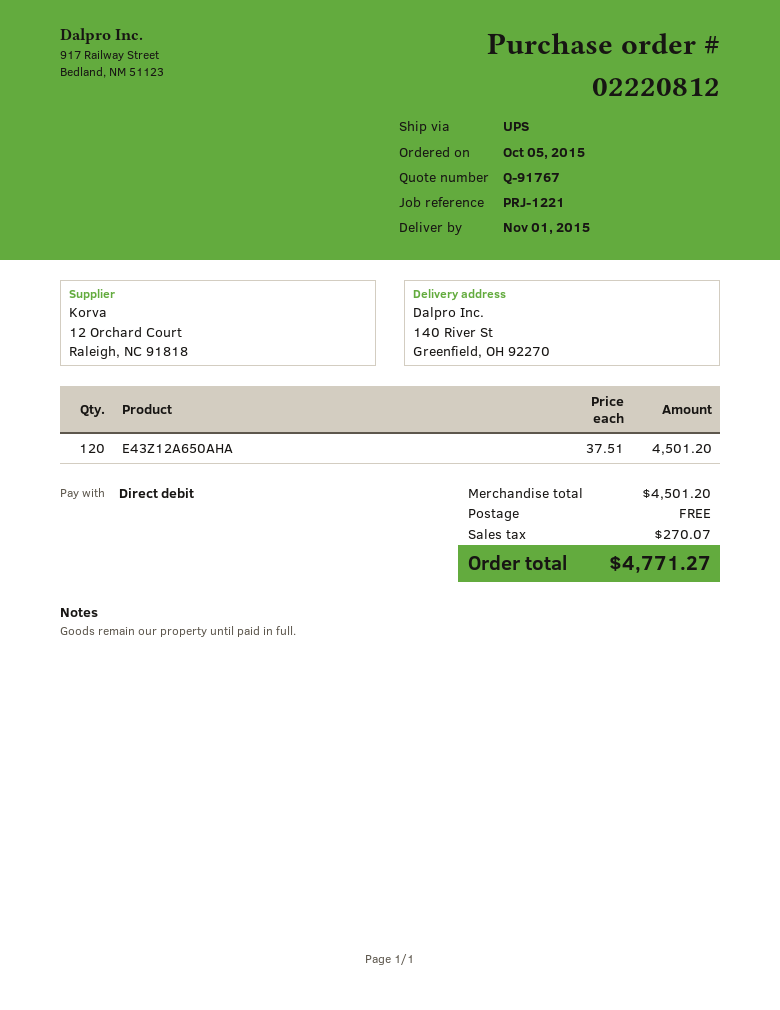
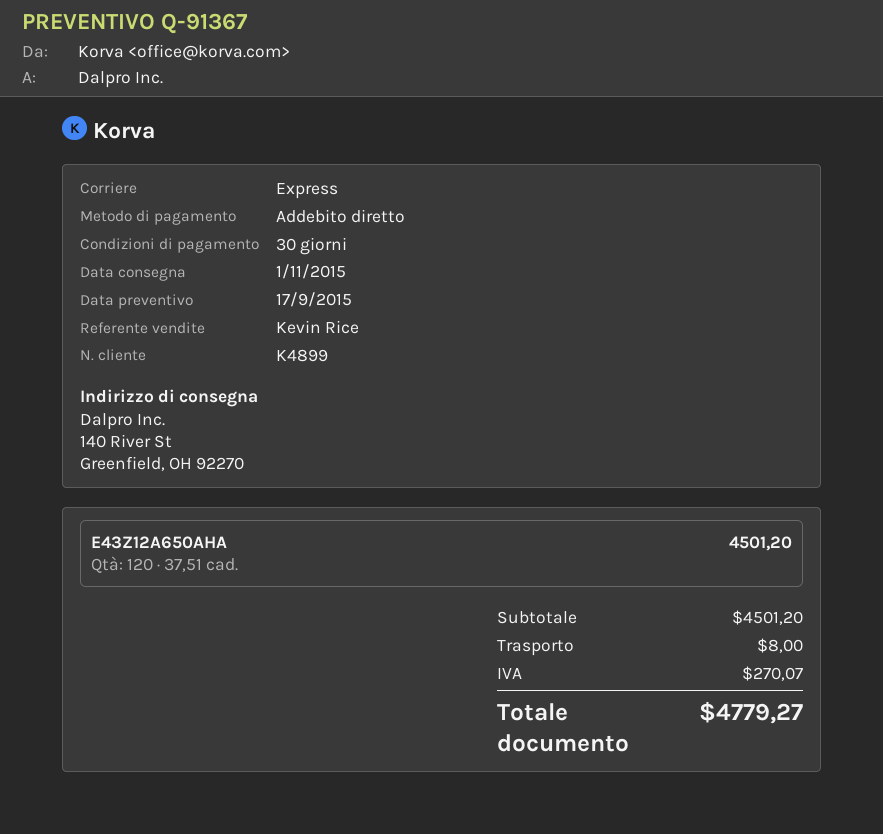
quote number: Q-91767 -> Q-91367
shipping method: UPS -> express
shipping: 0.00 -> 8.00
total: 4771.27 -> 4779.27

